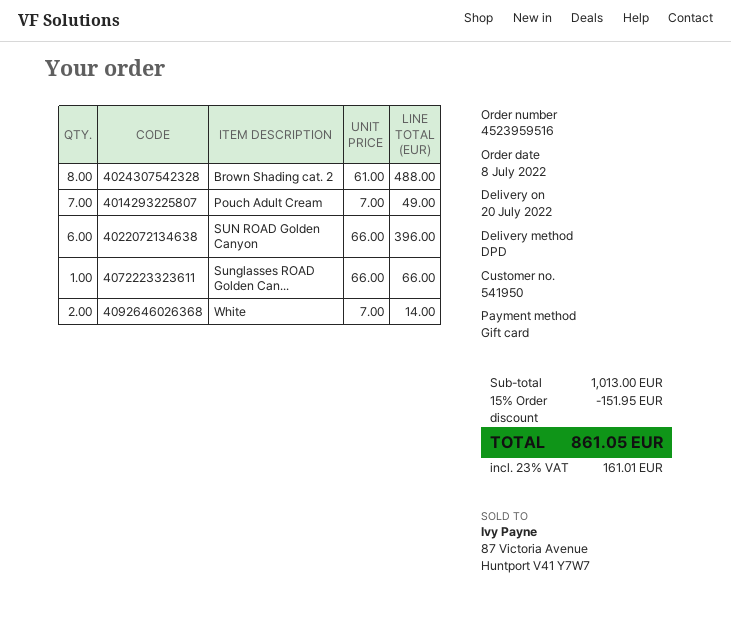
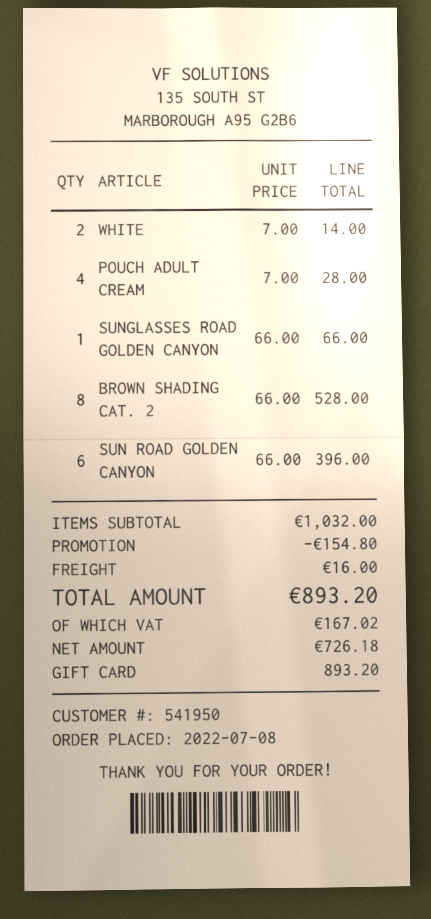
Brown Shading cat. 2: 8 x 61.00 = 488.00 -> 8 x 66.00 = 528.00
Pouch Adult Cream: 7 x 7.00 = 49.00 -> 4 x 7.00 = 28.00
subtotal: 1013.00 -> 1032.00
discount: 151.95 -> 154.80
shipping: none -> 16.00
tax: 161.01 -> 167.02
total: 861.05 -> 893.20

